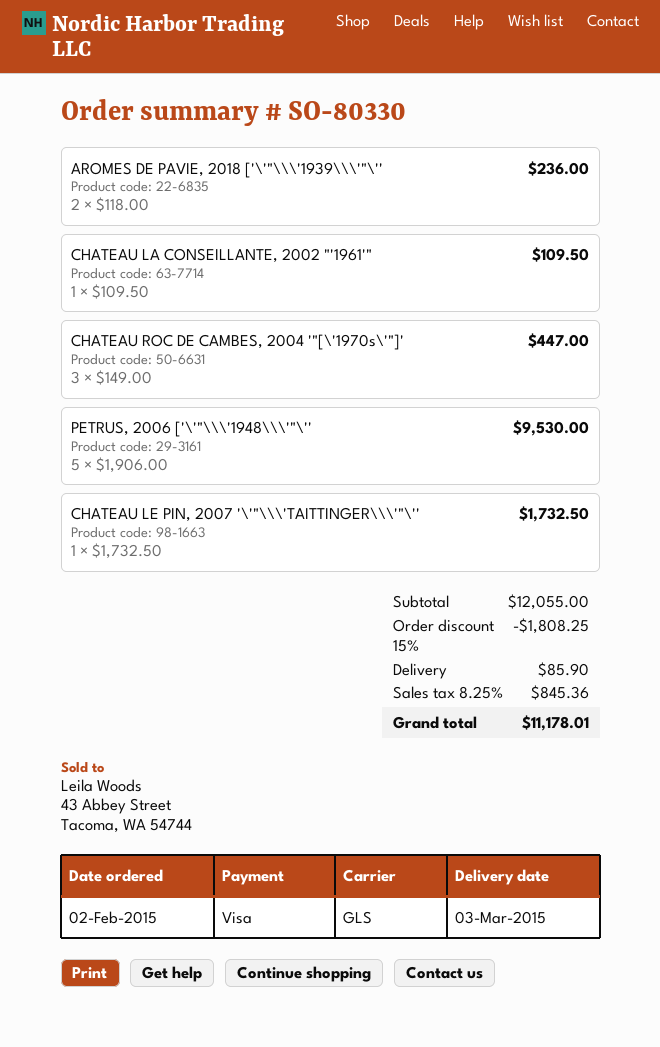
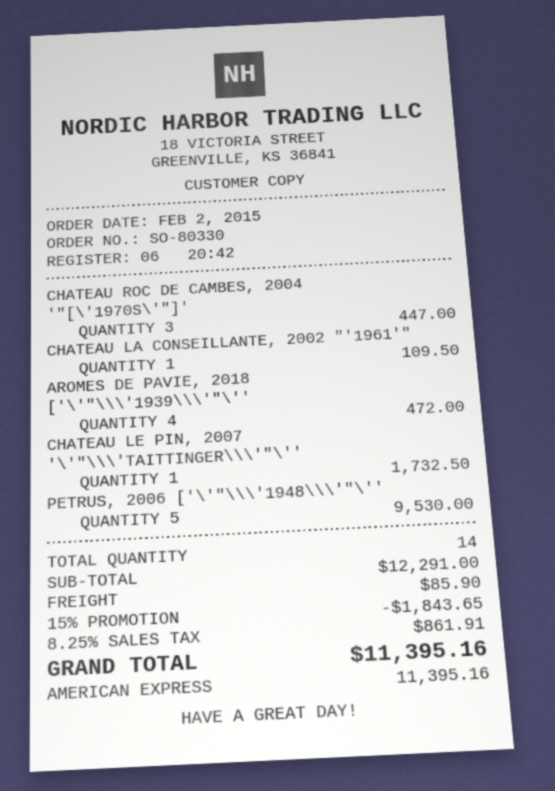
payment method: Visa -> American Express
AROMES DE PAVIE, 2018 ['\'"\\\'1939\\\'"\'': 2 for 236.00 -> 4 for 472.00
subtotal: 12055.00 -> 12291.00
discount: 15% = 1808.25 -> 15% = 1843.65
tax: 8.25% = 845.36 -> 8.25% = 861.91
total: 11178.01 -> 11395.16

